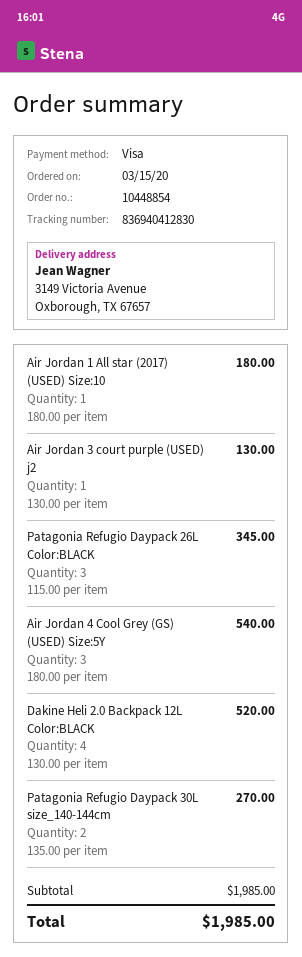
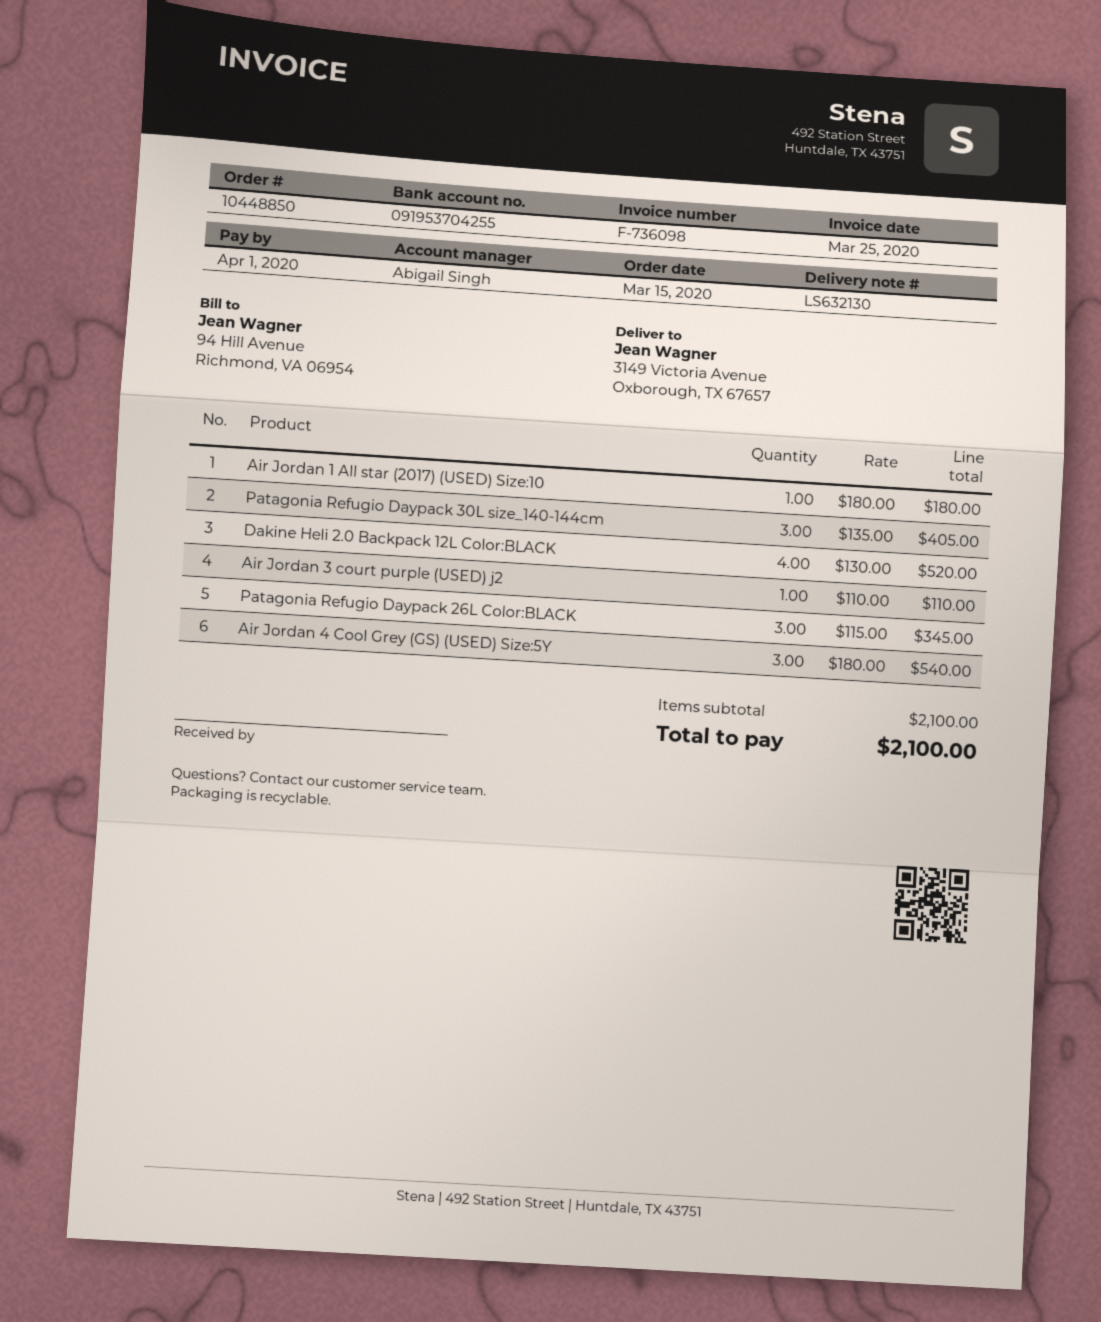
order number: 10448854 -> 10448850
Air Jordan 3 court purple (USED) j2: 1 x 130.00 = 130.00 -> 1 x 110.00 = 110.00
Patagonia Refugio Daypack 30L size_140-144cm: 2 x 135.00 = 270.00 -> 3 x 135.00 = 405.00
subtotal: 1985.00 -> 2100.00
total: 1985.00 -> 2100.00

